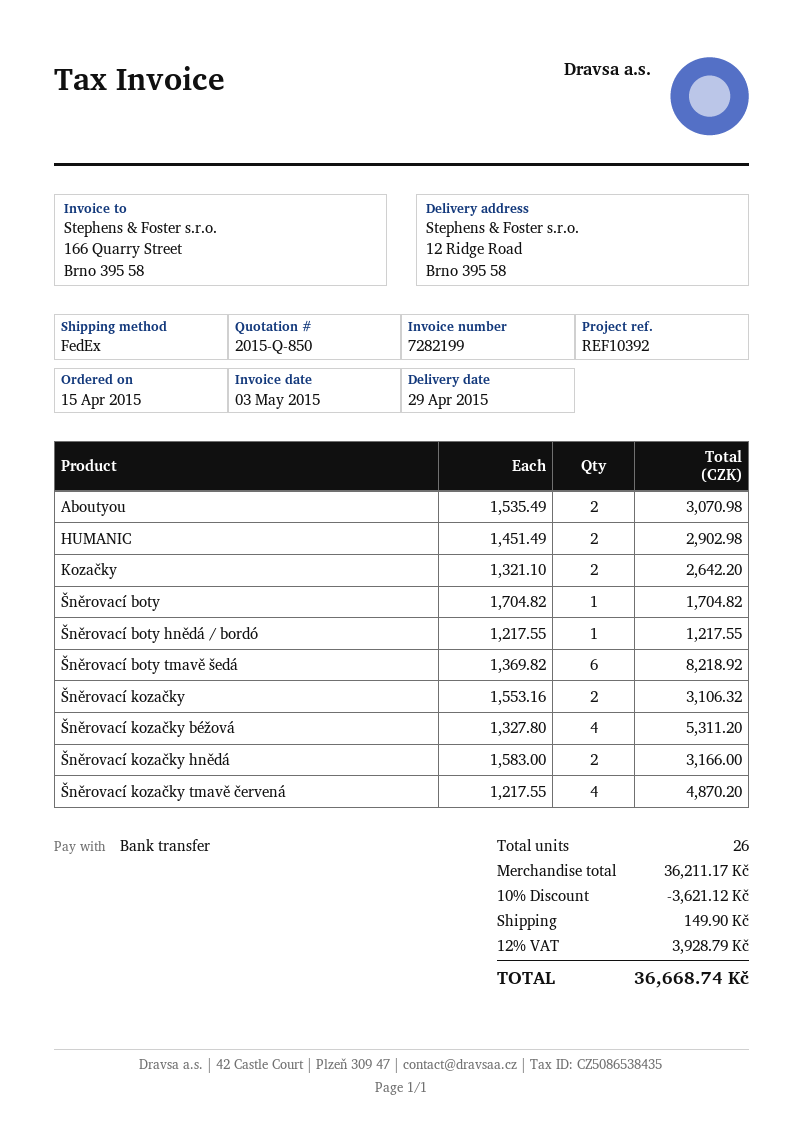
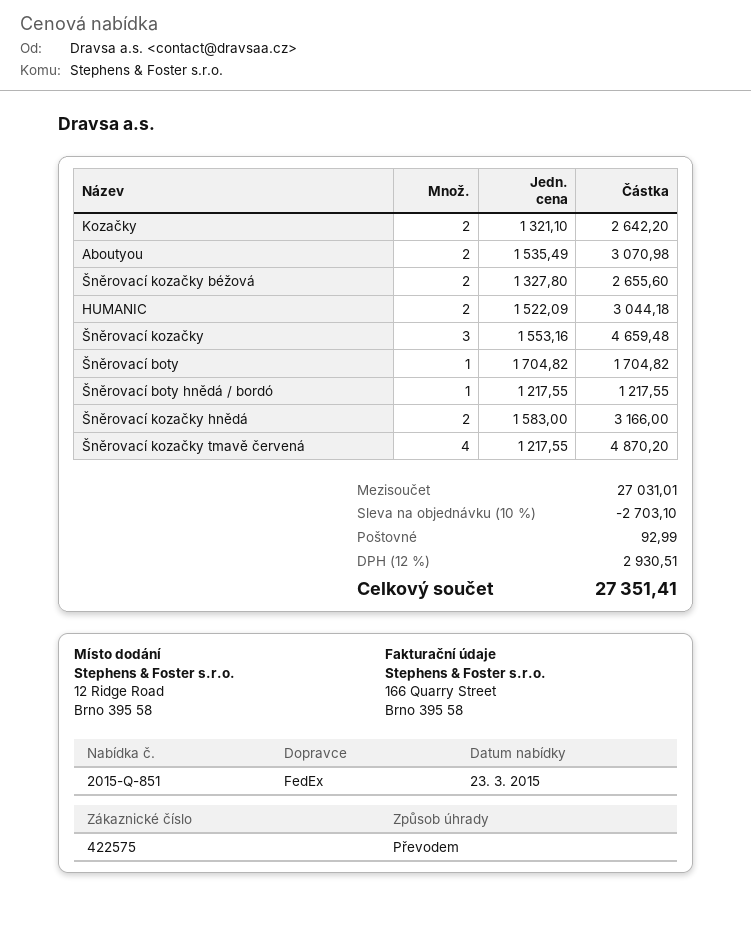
quote number: 2015-Q-850 -> 2015-Q-851
HUMANIC: 2 x 1451.49 = 2902.98 -> 2 x 1522.09 = 3044.18
Šněrovací boty tmavě šedá: 6 x 1369.82 = 8218.92 -> none
Šněrovací kozačky: 2 x 1553.16 = 3106.32 -> 3 x 1553.16 = 4659.48
Šněrovací kozačky béžová: 4 x 1327.80 = 5311.20 -> 2 x 1327.80 = 2655.60
subtotal: 36211.17 -> 27031.01
discount: 10% = 3621.12 -> 10% = 2703.10
shipping: 149.90 -> 92.99
tax: 12% = 3928.79 -> 12% = 2930.51
total: 36668.74 -> 27351.41

